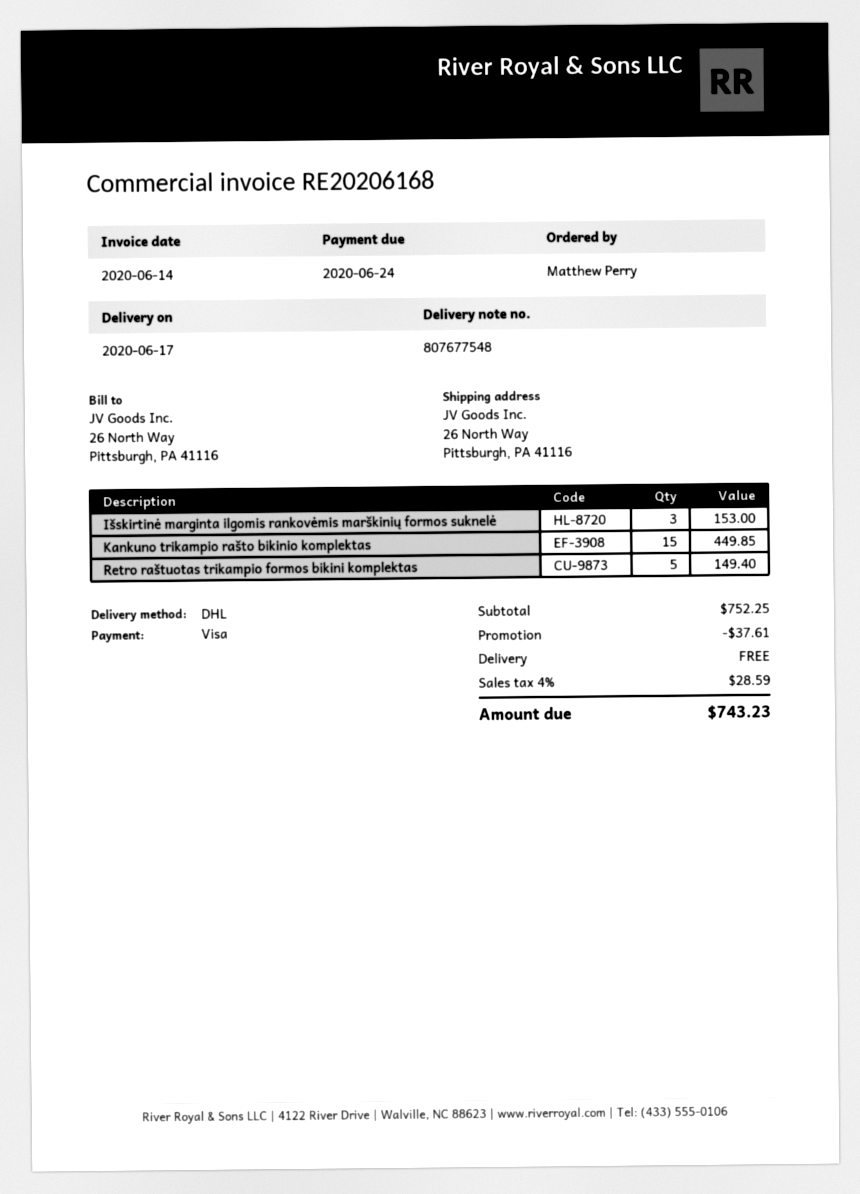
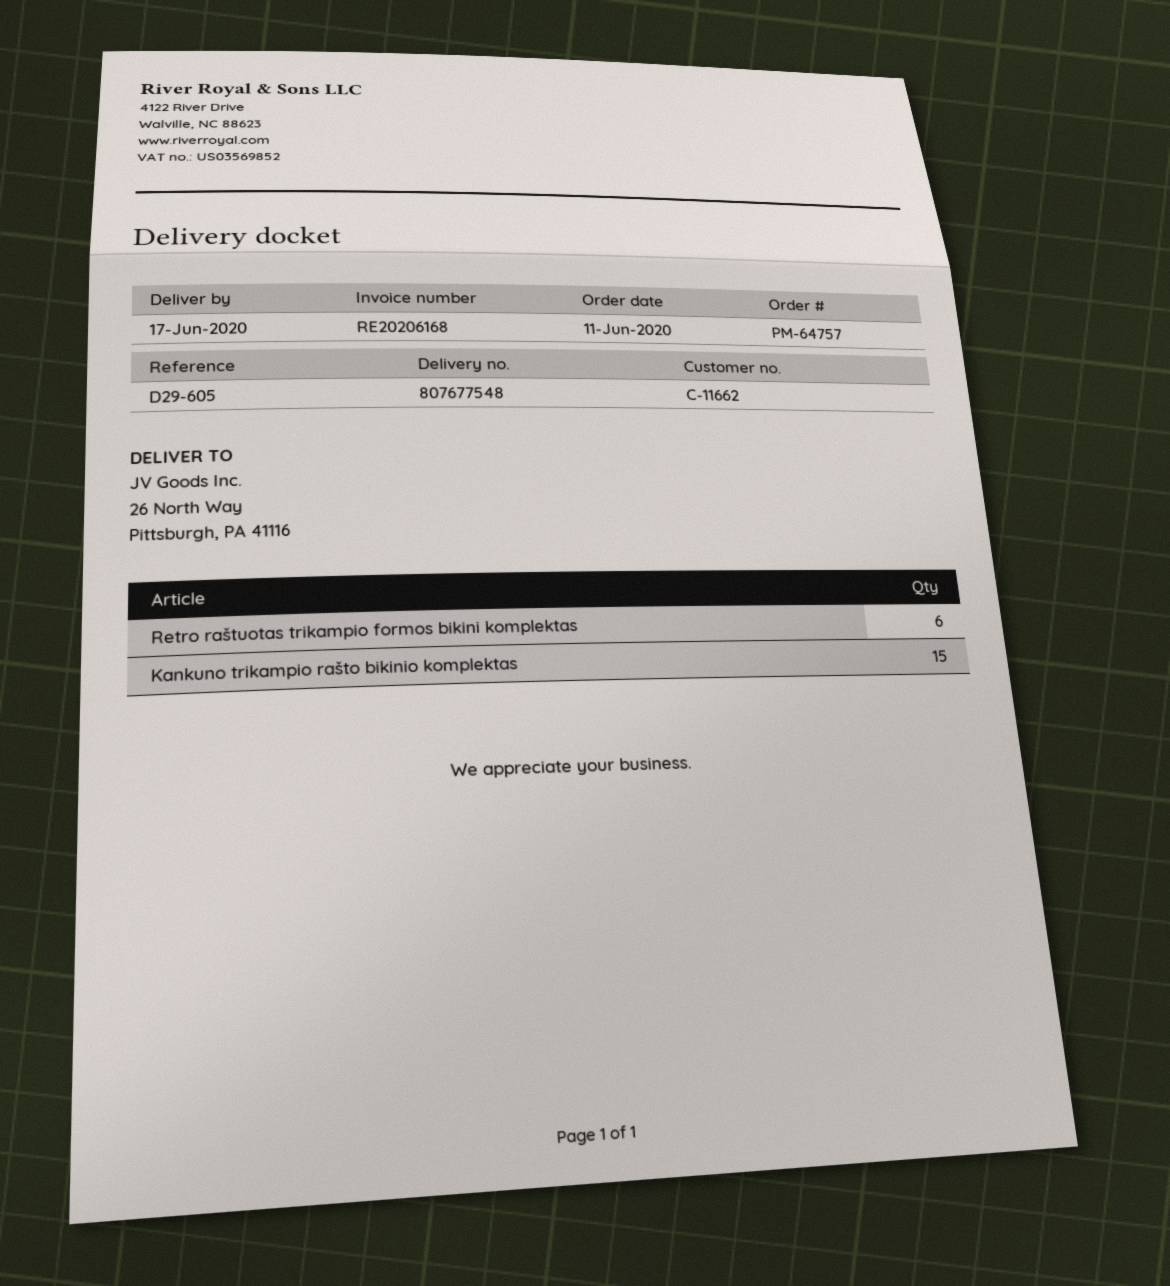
Išskirtinė marginta ilgomis rankovėmis marškinių formos suknelė: 3 -> none
Retro raštuotas trikampio formos bikini komplektas: 5 -> 6

